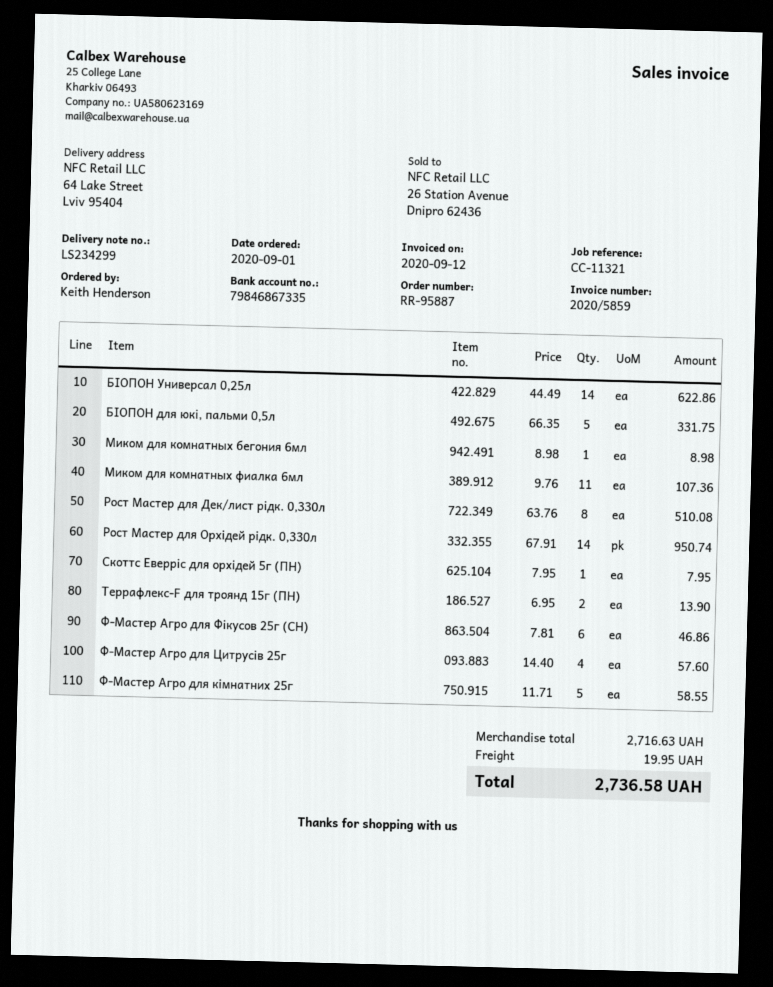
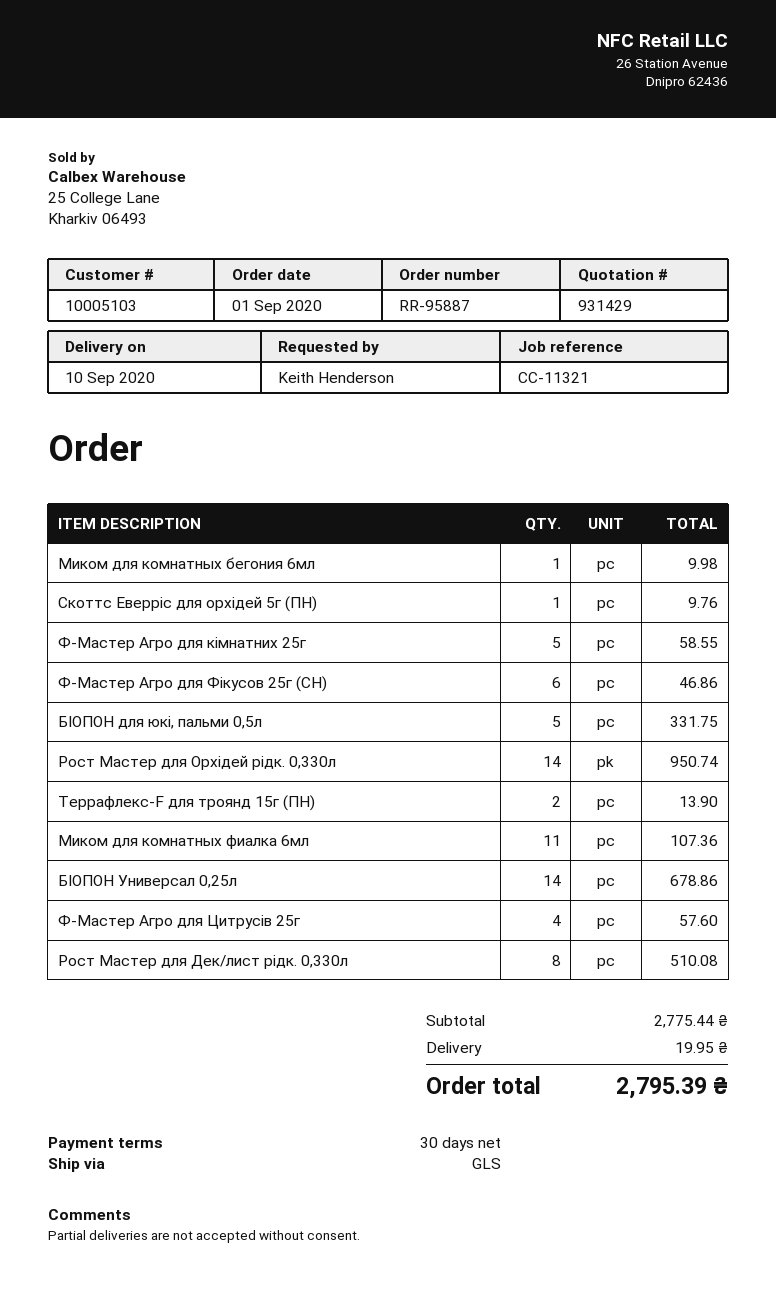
БІОПОН Универсал 0,25л: 14 for 622.86 -> 14 for 678.86
Миком для комнатных бегония 6мл: 1 for 8.98 -> 1 for 9.98
Скоттс Еверріс для орхідей 5г (ПН): 1 for 7.95 -> 1 for 9.76
subtotal: 2716.63 -> 2775.44
total: 2736.58 -> 2795.39

